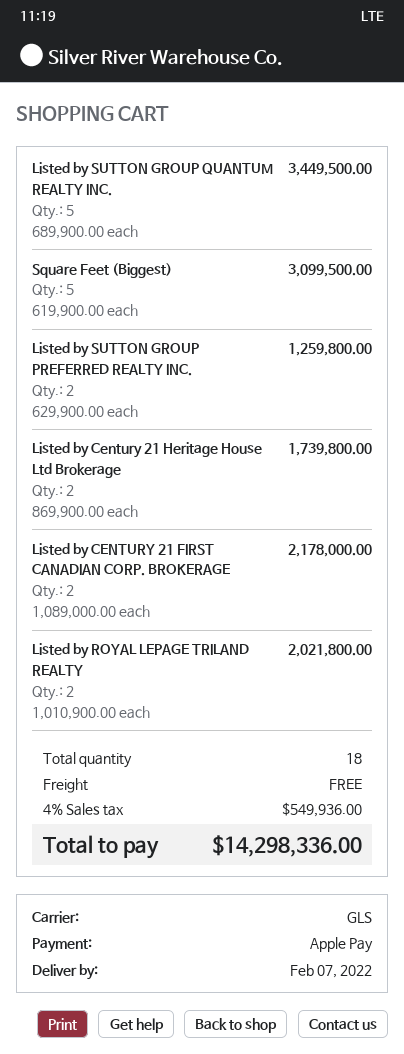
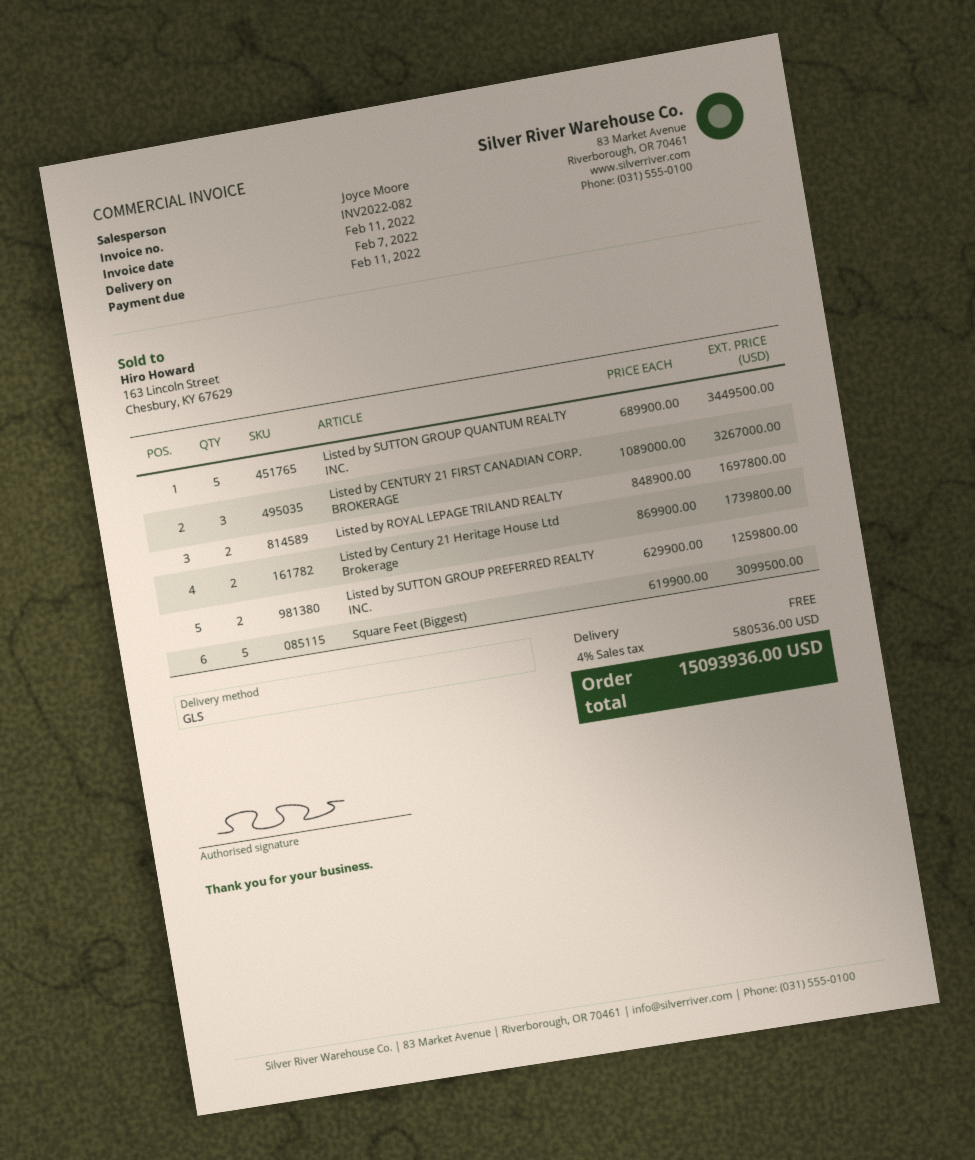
Listed by CENTURY 21 FIRST CANADIAN CORP. BROKERAGE: 2 x 1089000.00 = 2178000.00 -> 3 x 1089000.00 = 3267000.00
Listed by ROYAL LEPAGE TRILAND REALTY: 2 x 1010900.00 = 2021800.00 -> 2 x 848900.00 = 1697800.00
tax: 4% = 549936.00 -> 4% = 580536.00
total: 14298336.00 -> 15093936.00

